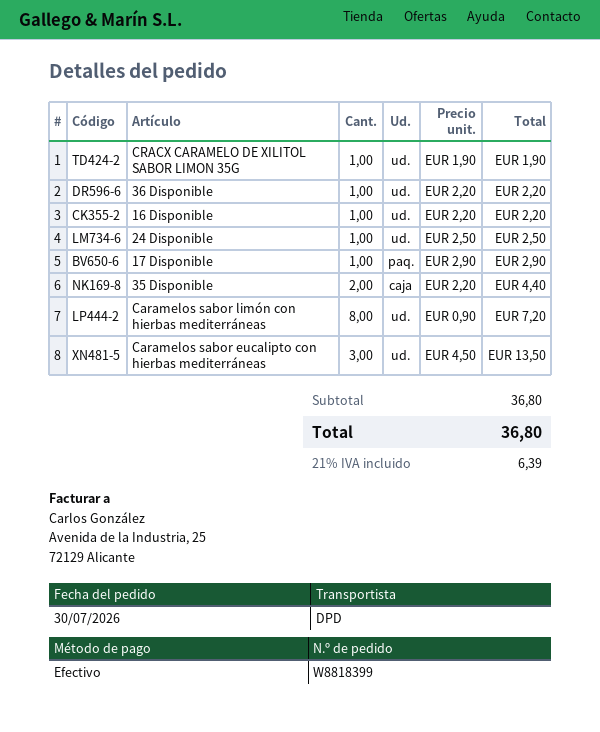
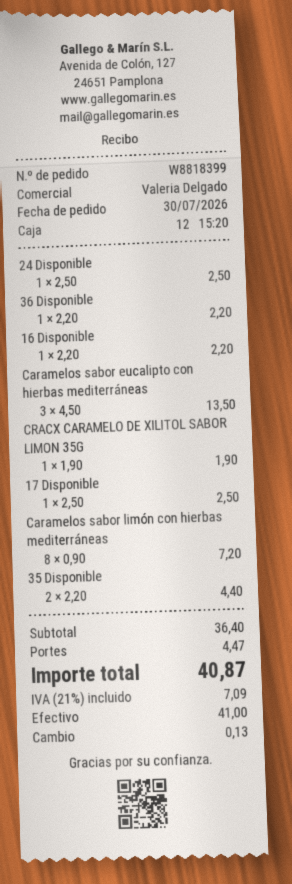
17 Disponible: 1 x 2.90 = 2.90 -> 1 x 2.50 = 2.50
subtotal: 36.80 -> 36.40
shipping: none -> 4.47
tax: 21% = 6.39 -> 21% = 7.09
total: 36.80 -> 40.87

